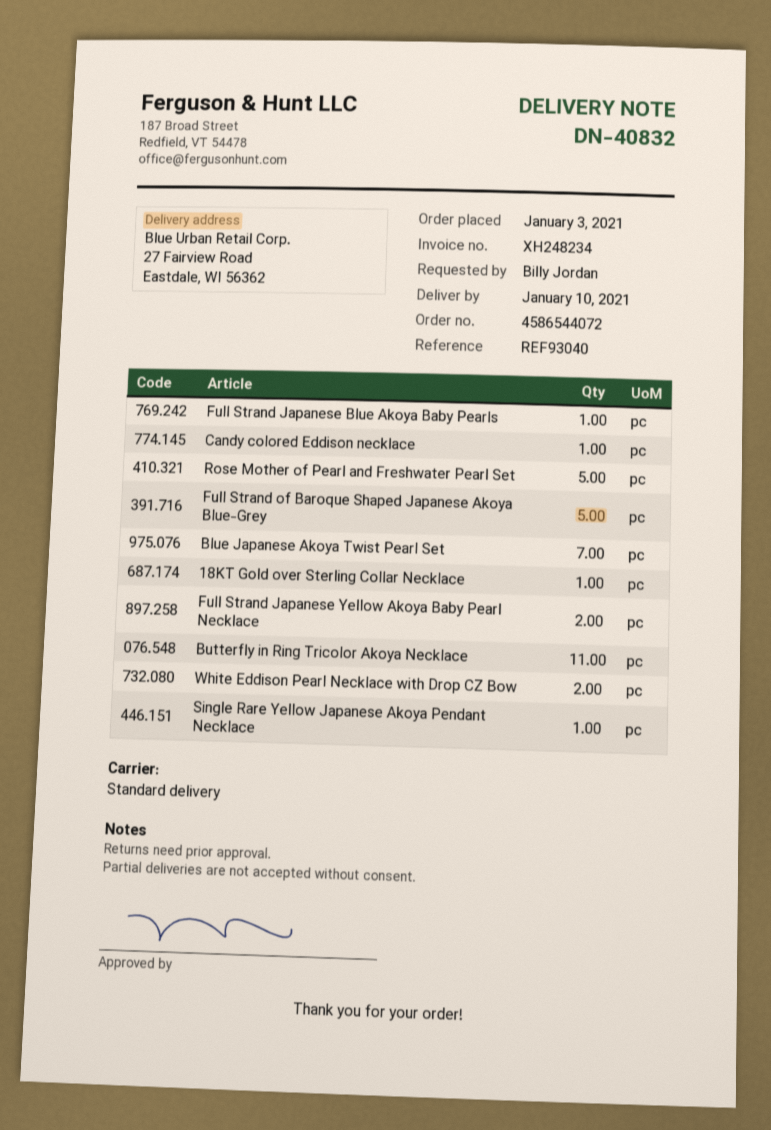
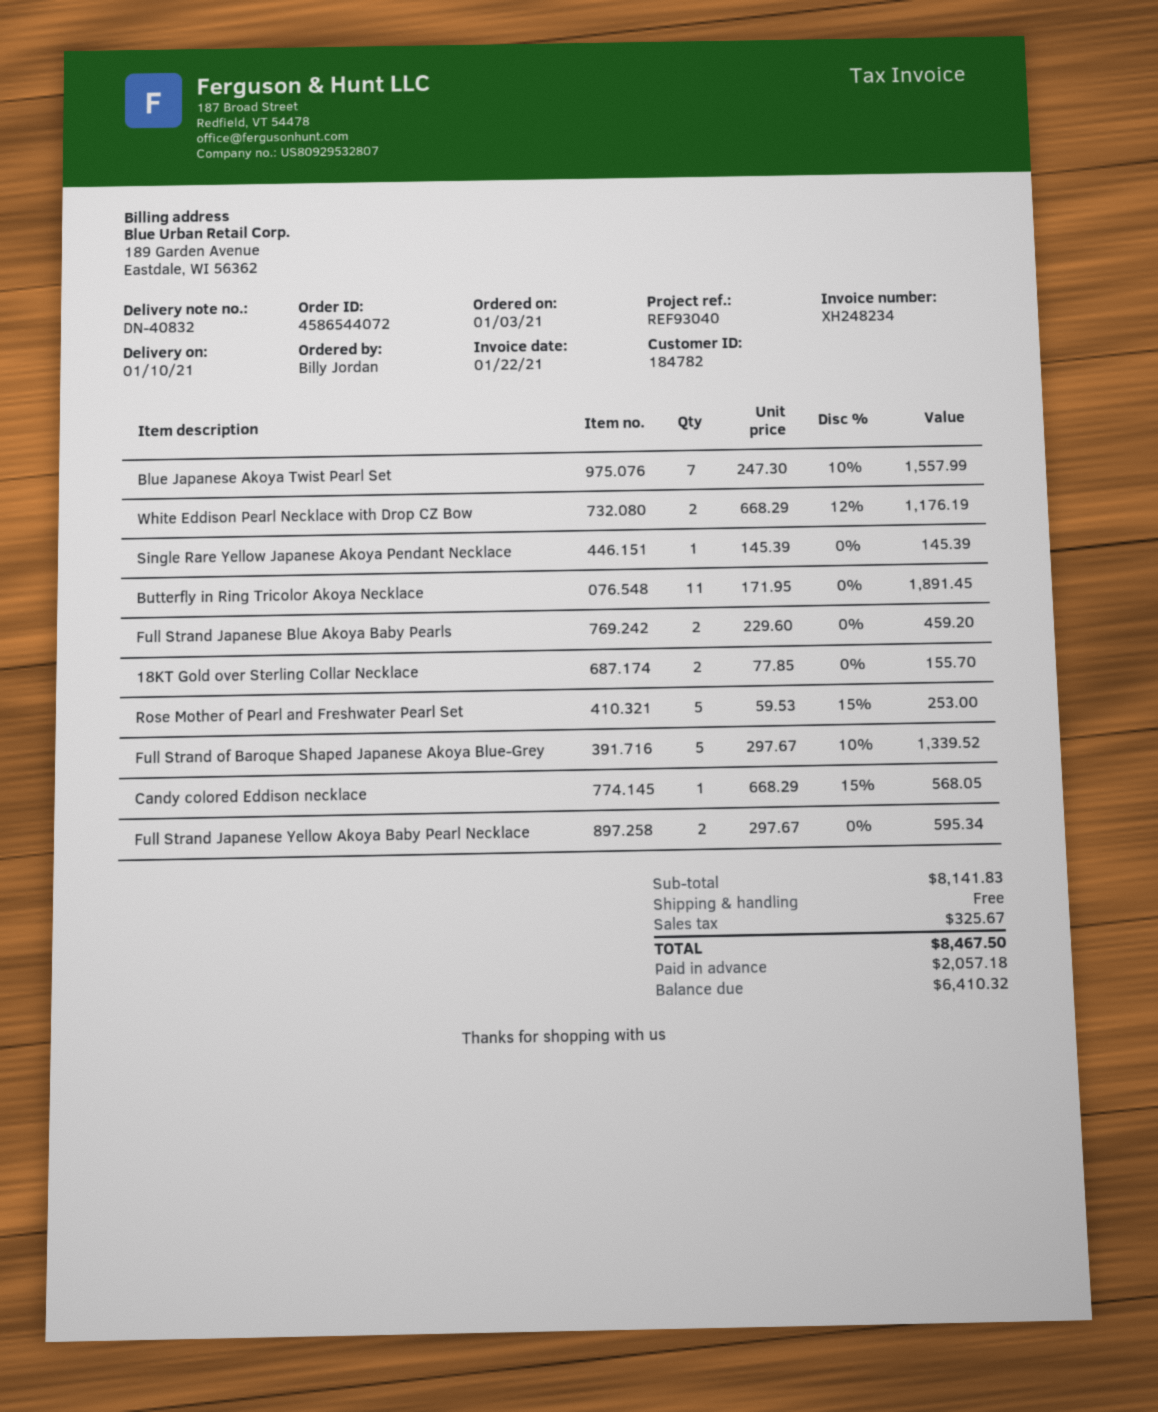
Full Strand Japanese Blue Akoya Baby Pearls: 1 -> 2
18KT Gold over Sterling Collar Necklace: 1 -> 2

